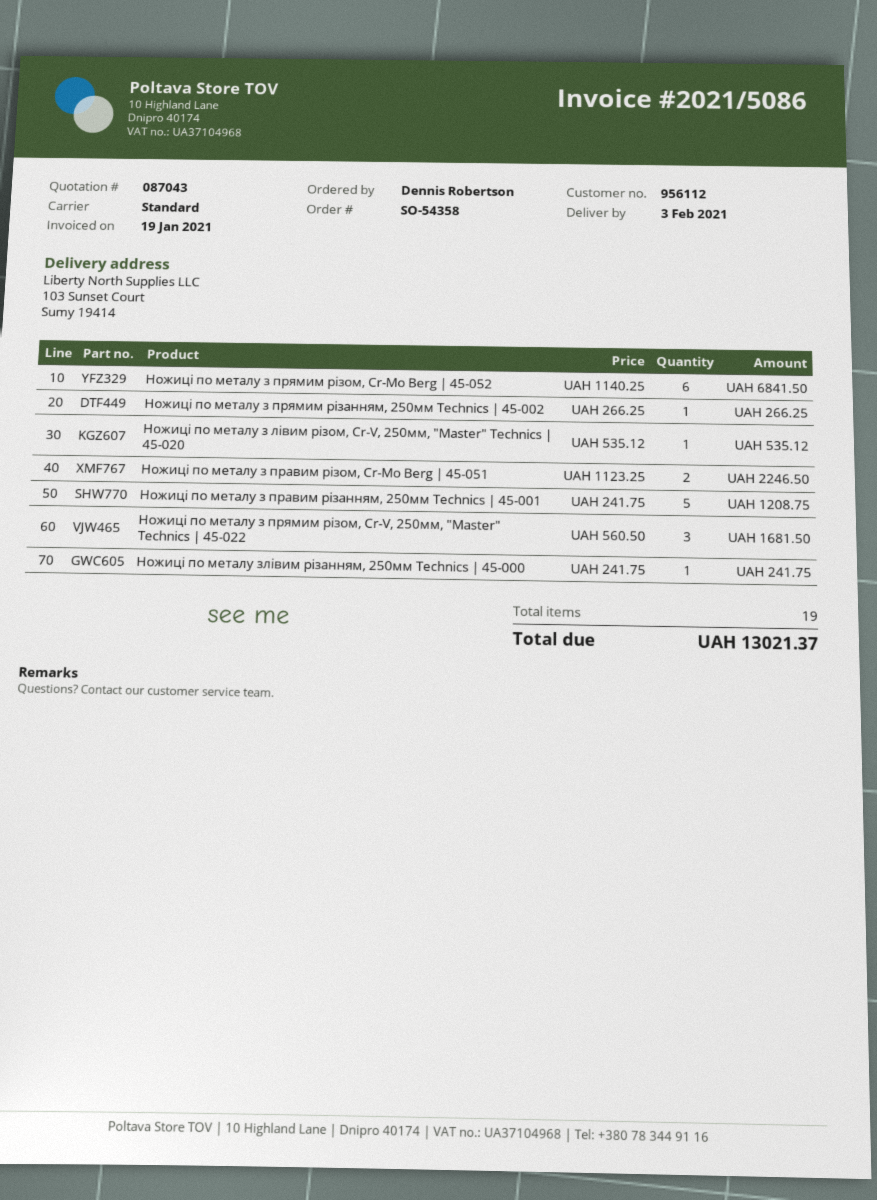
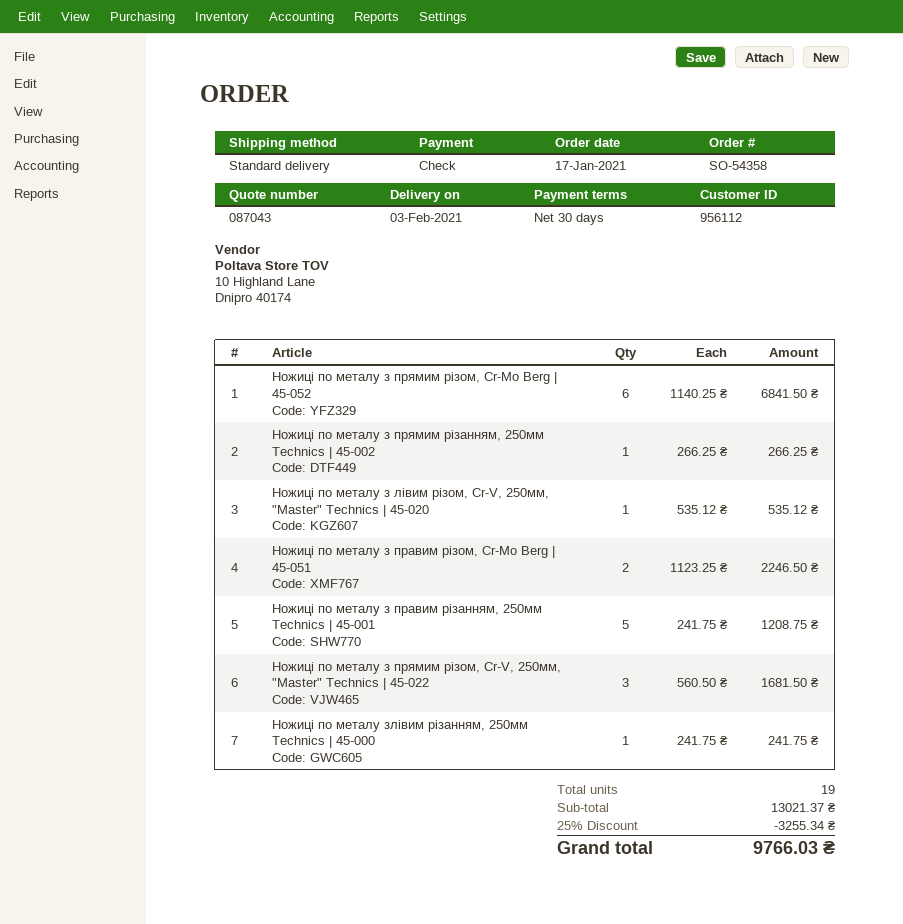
discount: none -> 25% = 3255.34
total: 13021.37 -> 9766.03

